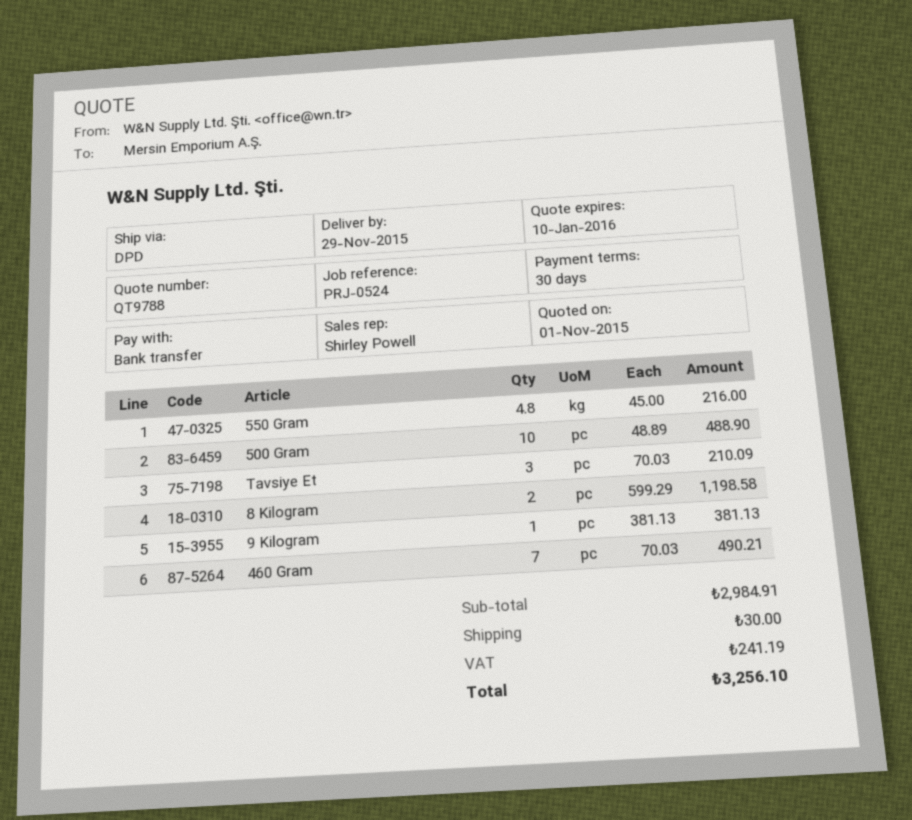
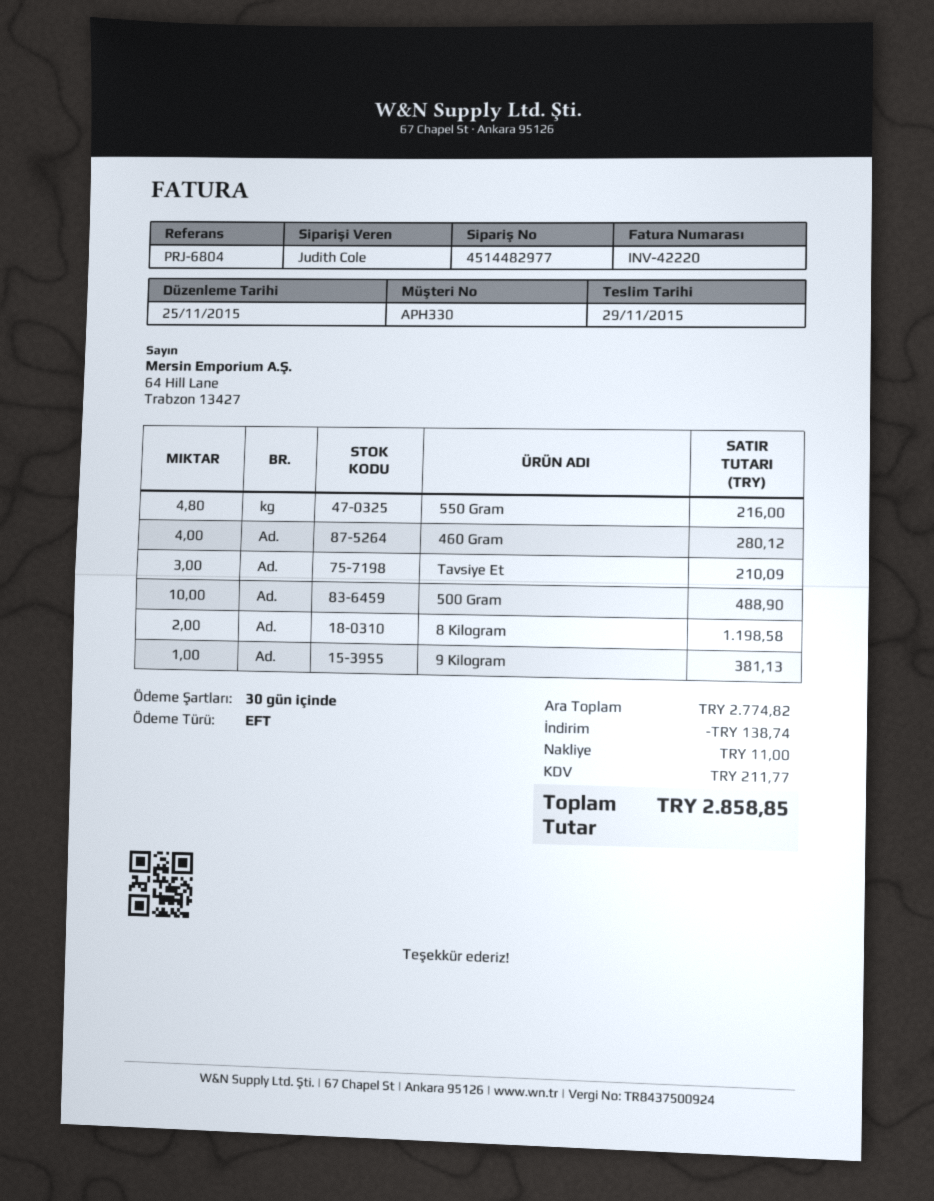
reference: PRJ-0524 -> PRJ-6804
460 Gram: 7 for 490.21 -> 4 for 280.12
subtotal: 2984.91 -> 2774.82
discount: none -> 138.74
shipping: 30.00 -> 11.00
tax: 241.19 -> 211.77
total: 3256.10 -> 2858.85

